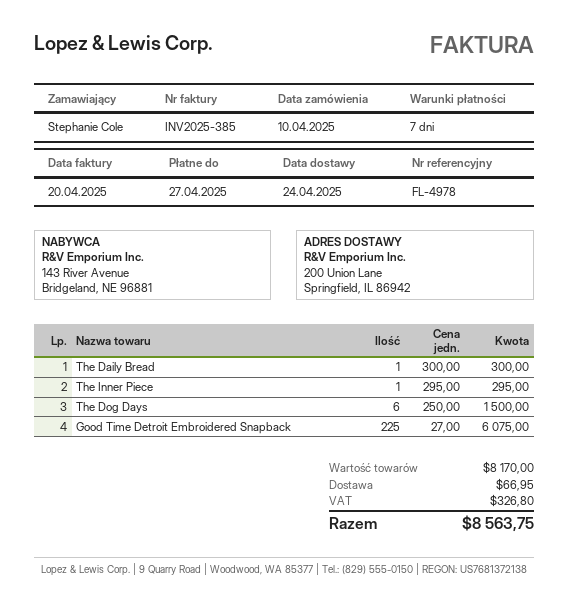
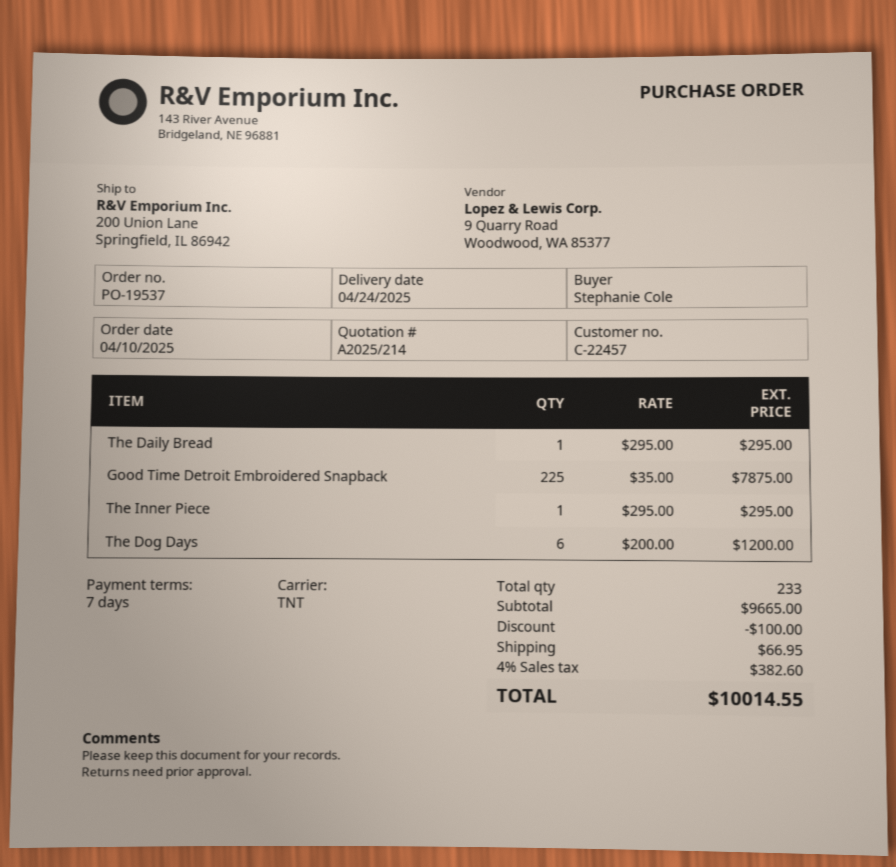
The Daily Bread: 1 x 300.00 = 300.00 -> 1 x 295.00 = 295.00
The Dog Days: 6 x 250.00 = 1500.00 -> 6 x 200.00 = 1200.00
Good Time Detroit Embroidered Snapback: 225 x 27.00 = 6075.00 -> 225 x 35.00 = 7875.00
subtotal: 8170.00 -> 9665.00
discount: none -> 100.00
tax: 326.80 -> 382.60
total: 8563.75 -> 10014.55

